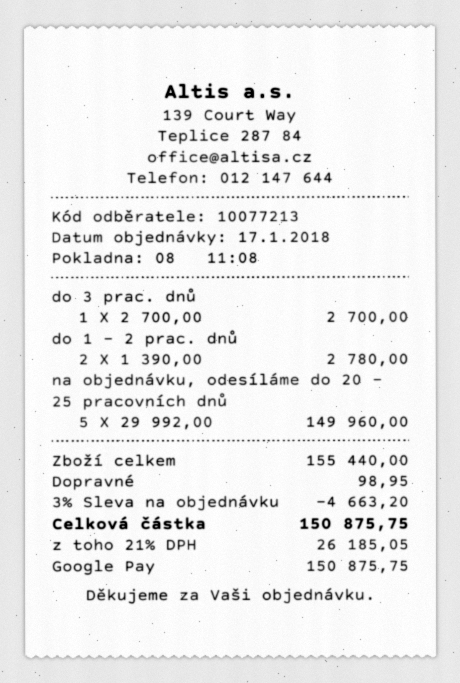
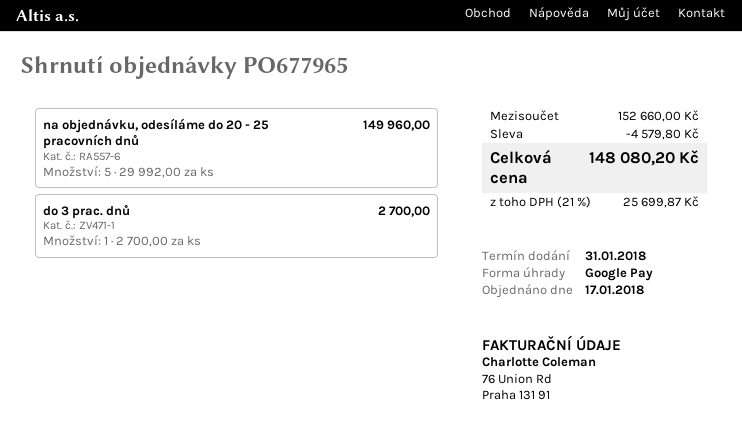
do 1 - 2 prac. dnů: 2 x 1390.00 = 2780.00 -> none
subtotal: 155440.00 -> 152660.00
discount: 4663.20 -> 4579.80
shipping: 98.95 -> none
tax: 21% = 26185.05 -> 21% = 25699.87
total: 150875.75 -> 148080.20

